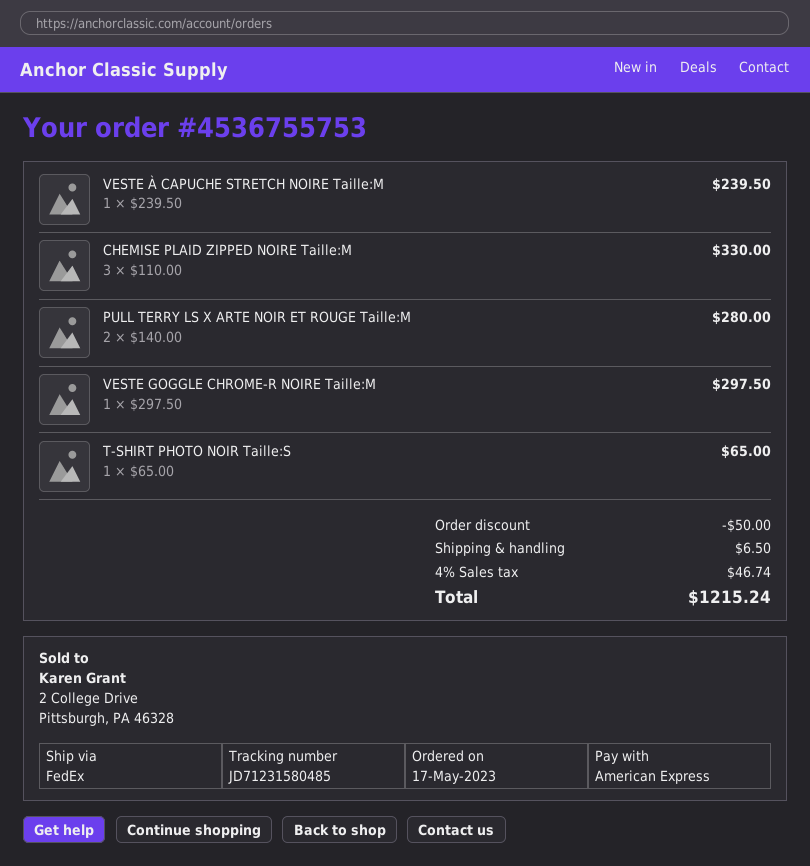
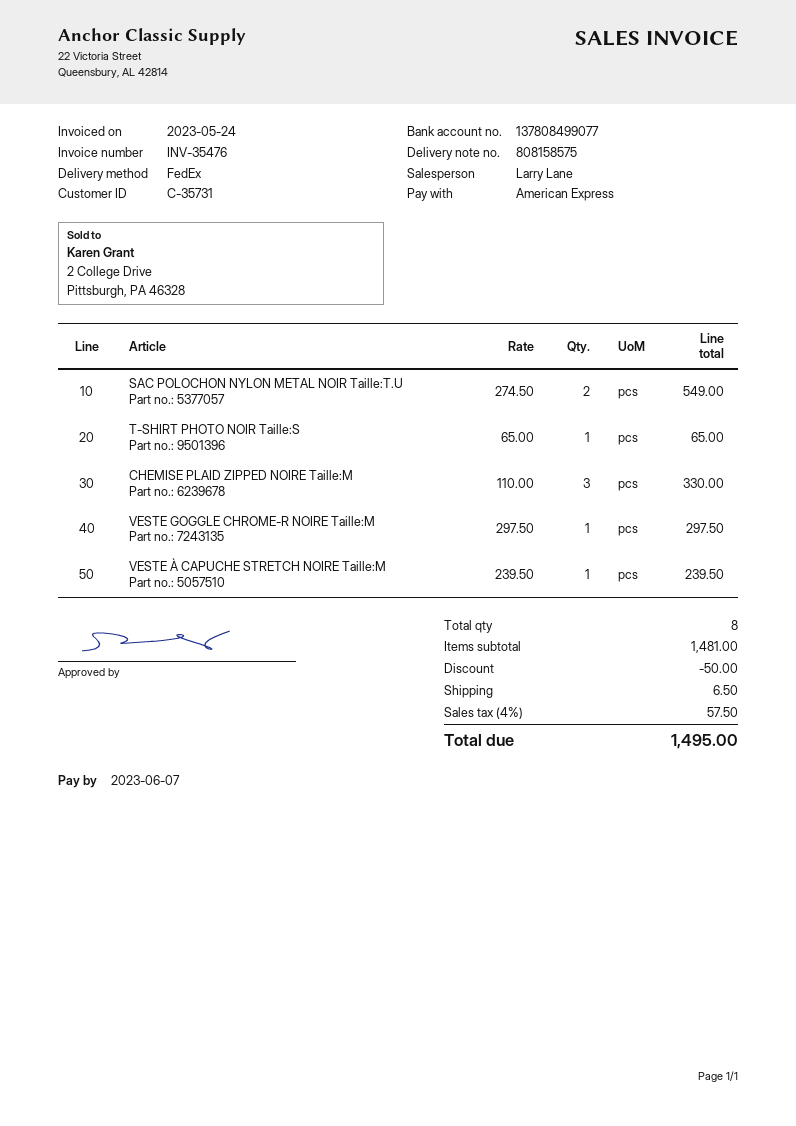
PULL TERRY LS X ARTE NOIR ET ROUGE Taille:M: 2 x 140.00 = 280.00 -> none
SAC POLOCHON NYLON METAL NOIR Taille:T.U: none -> 2 x 274.50 = 549.00
tax: 4% = 46.74 -> 4% = 57.50
total: 1215.24 -> 1495.00

